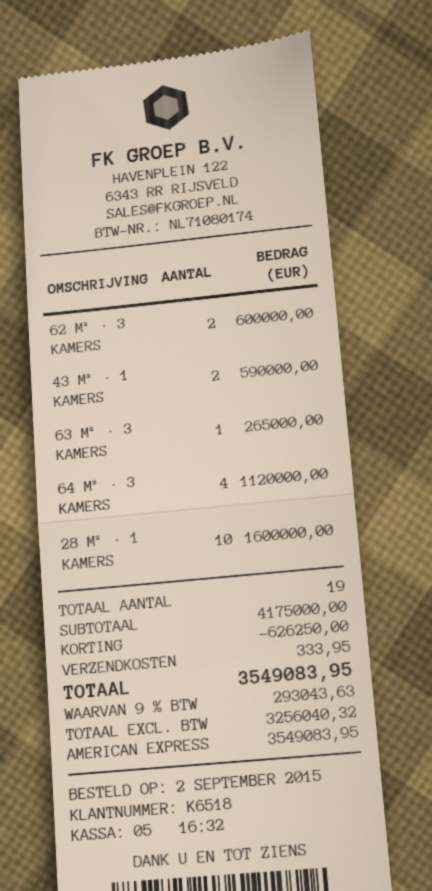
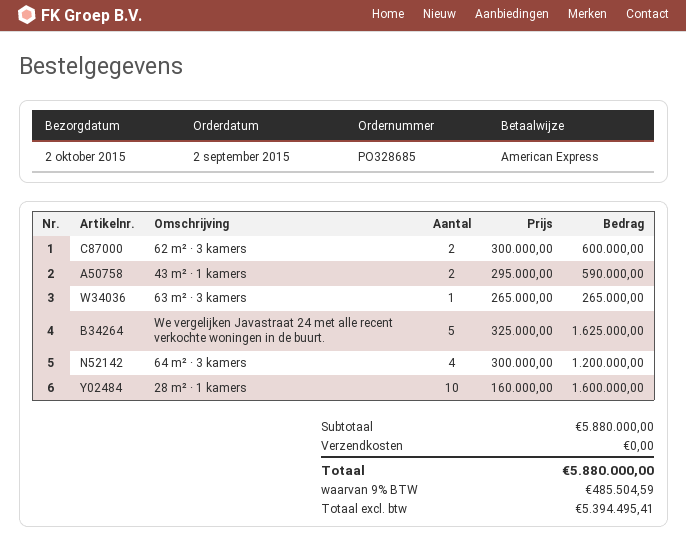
64 M² · 3 KAMERS: 4 for 1120000.00 -> 4 for 1200000.00
We vergelijken Javastraat 24 met alle recent verkochte woningen in de buurt.: none -> 5 for 1625000.00
subtotal: 4175000.00 -> 5880000.00
discount: 626250.00 -> none
shipping: 333.95 -> 0.00
net: 3256040.32 -> 5394495.41
tax: 9% = 293043.63 -> 9% = 485504.59
total: 3549083.95 -> 5880000.00

